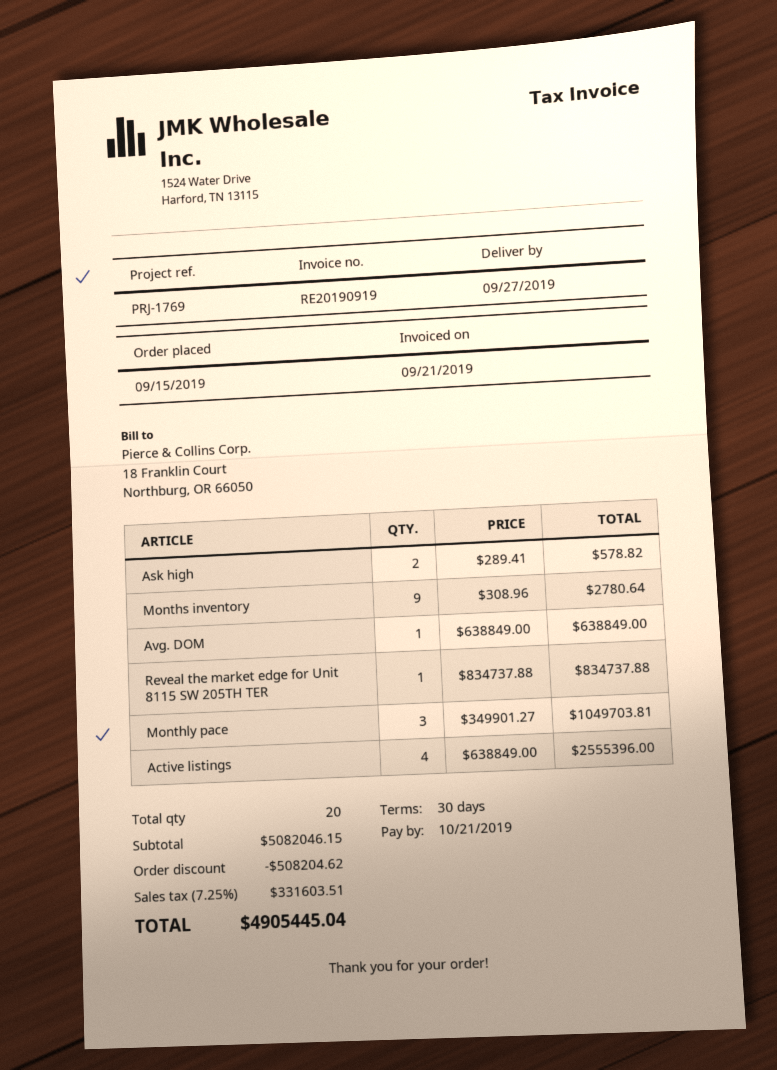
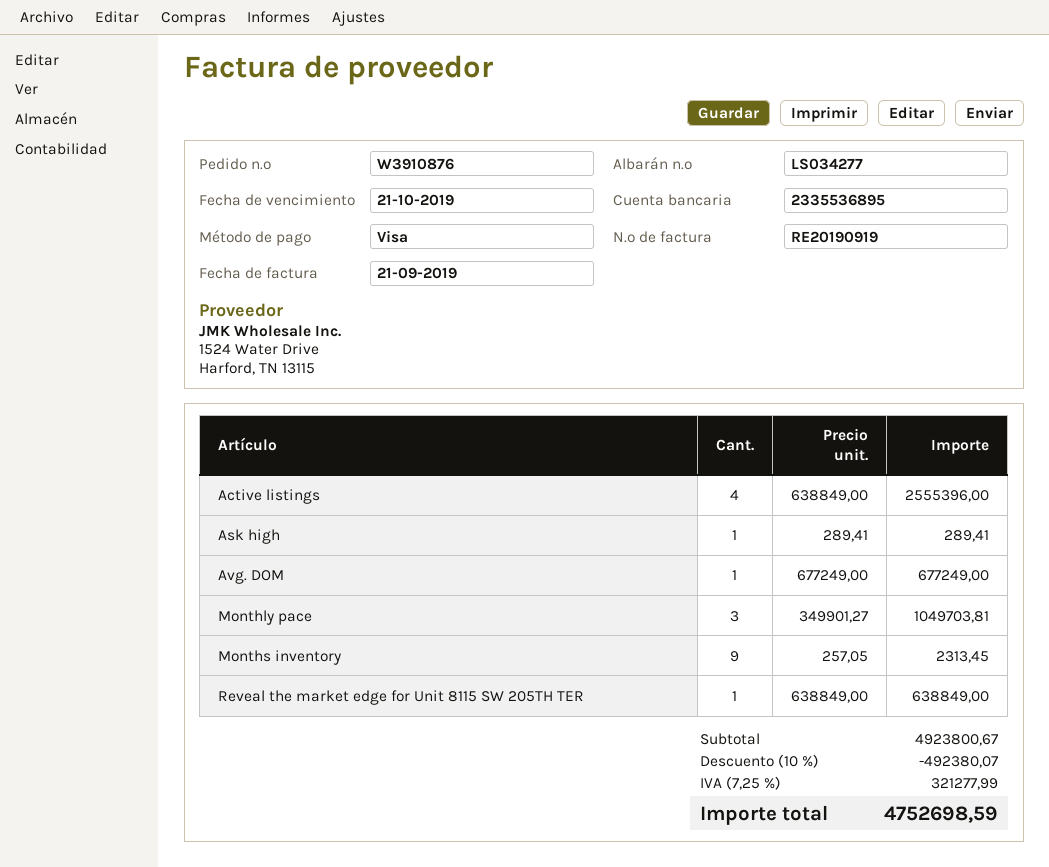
Ask high: 2 x 289.41 = 578.82 -> 1 x 289.41 = 289.41
Months inventory: 9 x 308.96 = 2780.64 -> 9 x 257.05 = 2313.45
Avg. DOM: 1 x 638849.00 = 638849.00 -> 1 x 677249.00 = 677249.00
Reveal the market edge for Unit 8115 SW 205TH TER: 1 x 834737.88 = 834737.88 -> 1 x 638849.00 = 638849.00
subtotal: 5082046.15 -> 4923800.67
discount: 508204.62 -> 492380.07
tax: 7.25% = 331603.51 -> 7.25% = 321277.99
total: 4905445.04 -> 4752698.59

